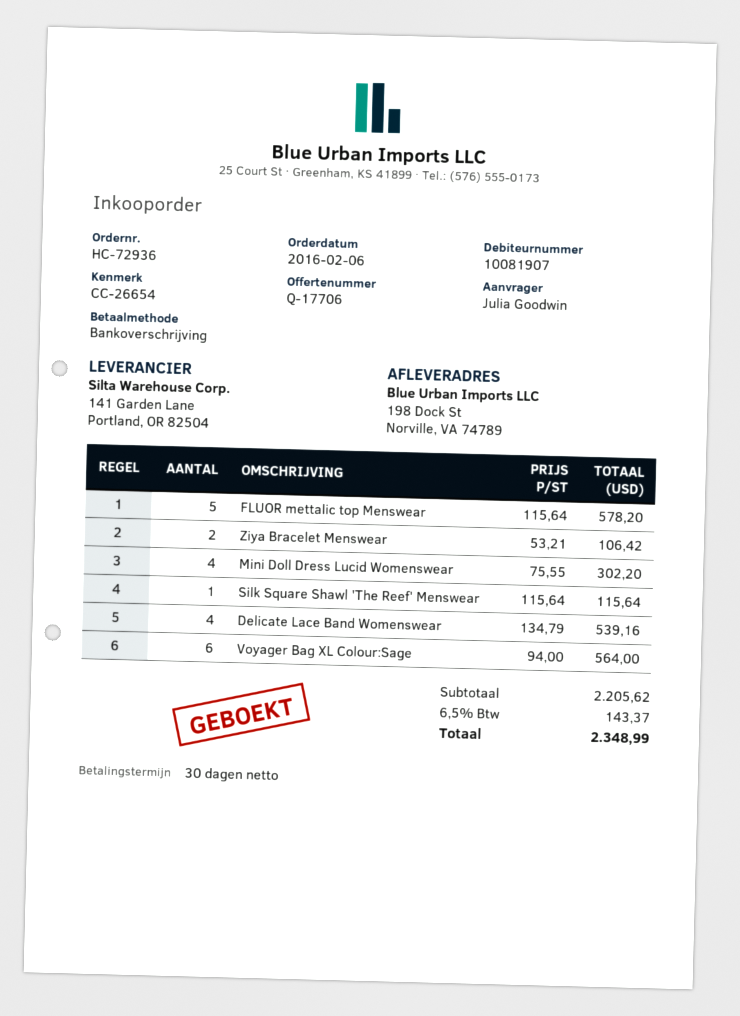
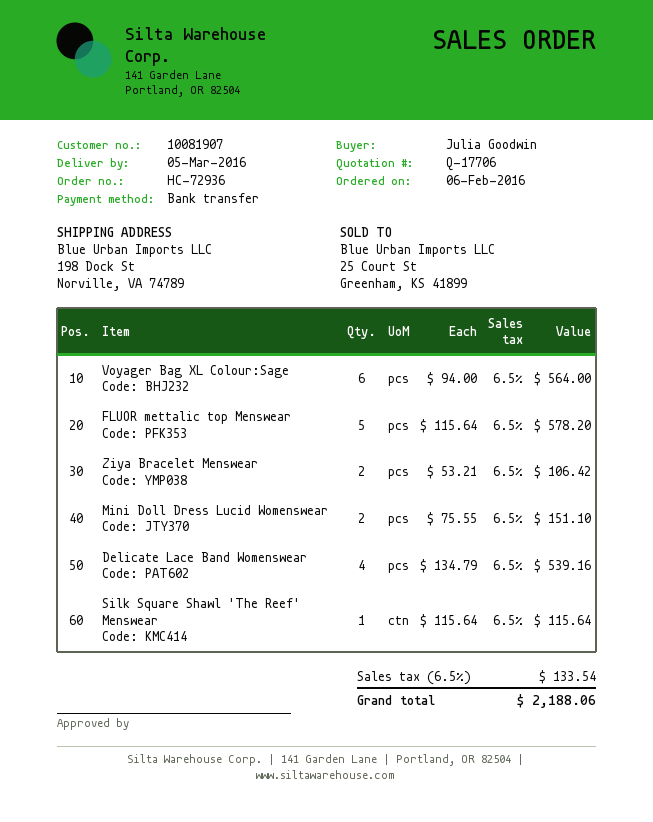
Mini Doll Dress Lucid Womenswear: 4 x 75.55 = 302.20 -> 2 x 75.55 = 151.10
tax: 6.5% = 143.37 -> 6.5% = 133.54
total: 2348.99 -> 2188.06

